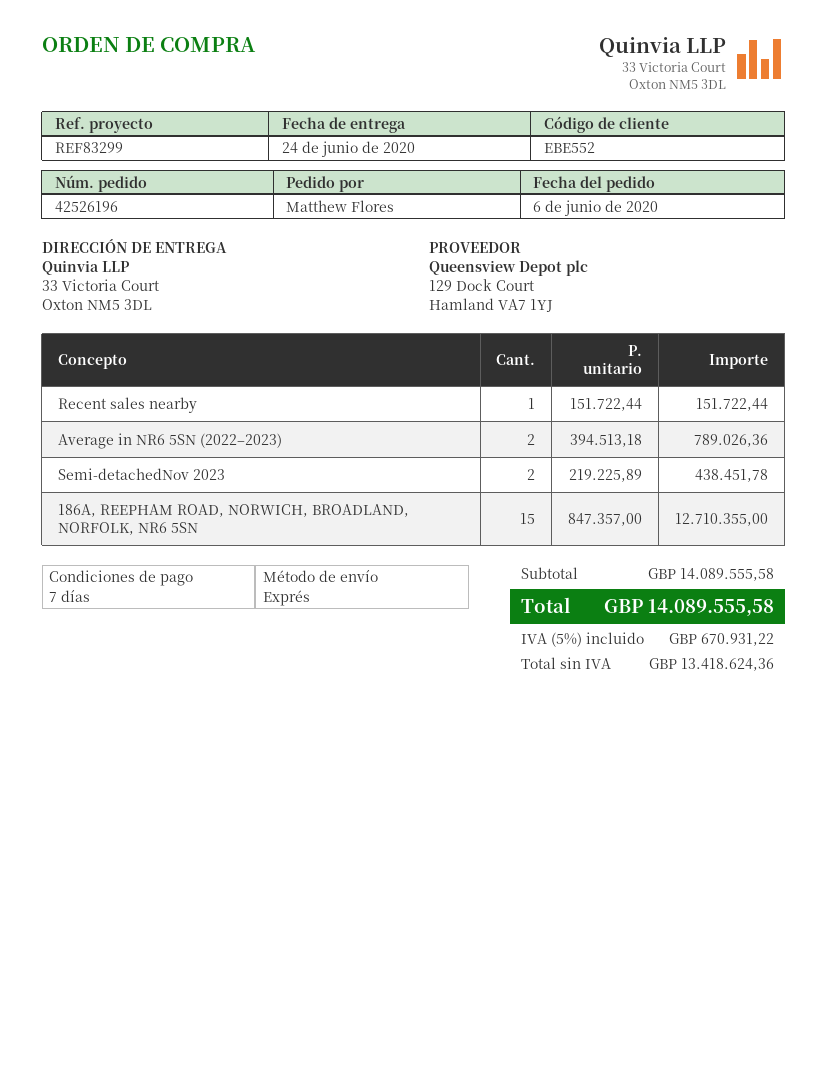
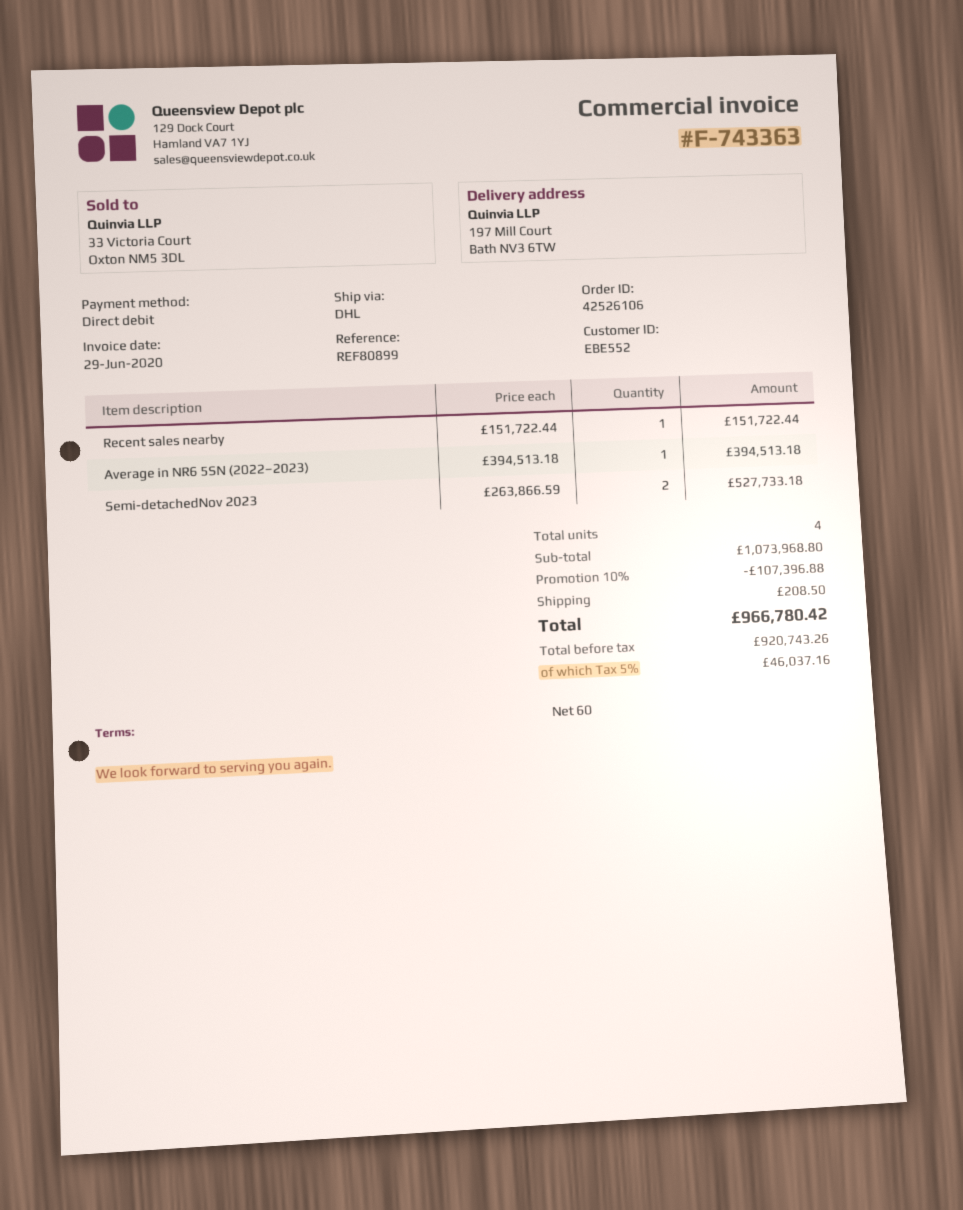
order number: 42526196 -> 42526106
payment terms: 7 days -> 60 days
reference: REF83299 -> REF80899
shipping method: express -> DHL
ship to: 33 Victoria Court, Oxton NM5 3DL -> 197 Mill Court, Bath NV3 6TW
Average in NR6 5SN (2022–2023): 2 x 394513.18 = 789026.36 -> 1 x 394513.18 = 394513.18
Semi-detachedNov 2023: 2 x 219225.89 = 438451.78 -> 2 x 263866.59 = 527733.18
186A, REEPHAM ROAD, NORWICH, BROADLAND, NORFOLK, NR6 5SN: 15 x 847357.00 = 12710355.00 -> none
subtotal: 14089555.58 -> 1073968.80
discount: none -> 10% = 107396.88
shipping: none -> 208.50
net: 13418624.36 -> 920743.26
tax: 5% = 670931.22 -> 5% = 46037.16
total: 14089555.58 -> 966780.42

